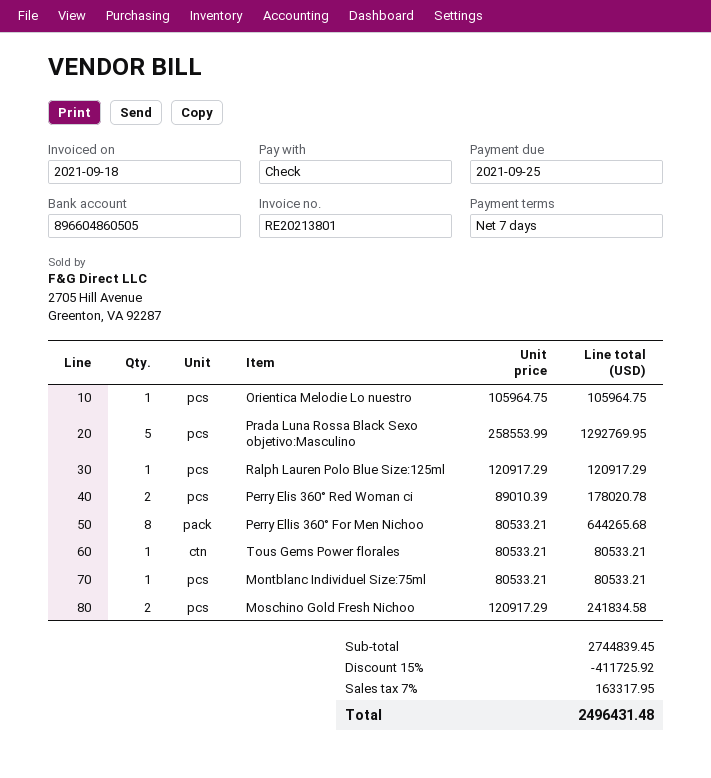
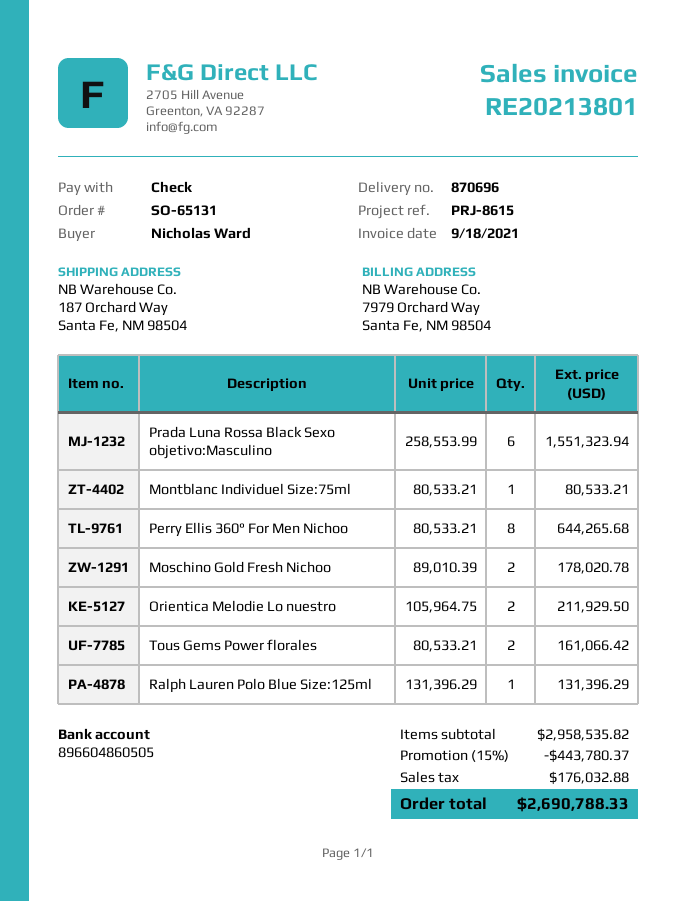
Orientica Melodie Lo nuestro: 1 x 105964.75 = 105964.75 -> 2 x 105964.75 = 211929.50
Prada Luna Rossa Black Sexo objetivo:Masculino: 5 x 258553.99 = 1292769.95 -> 6 x 258553.99 = 1551323.94
Ralph Lauren Polo Blue Size:125ml: 1 x 120917.29 = 120917.29 -> 1 x 131396.29 = 131396.29
Perry Elis 360° Red Woman ci: 2 x 89010.39 = 178020.78 -> none
Tous Gems Power florales: 1 x 80533.21 = 80533.21 -> 2 x 80533.21 = 161066.42
Moschino Gold Fresh Nichoo: 2 x 120917.29 = 241834.58 -> 2 x 89010.39 = 178020.78
subtotal: 2744839.45 -> 2958535.82
discount: 15% = 411725.92 -> 15% = 443780.37
tax: 163317.95 -> 176032.88
total: 2496431.48 -> 2690788.33

